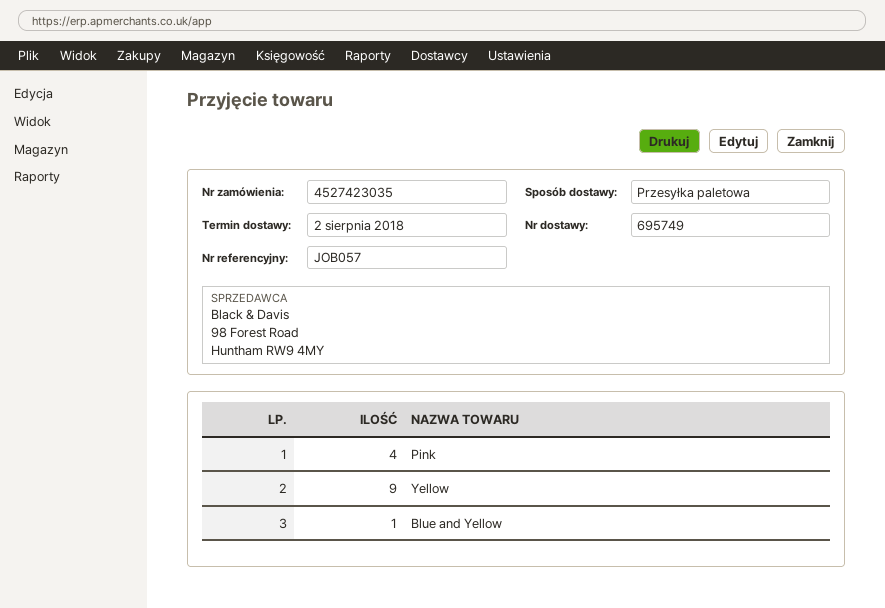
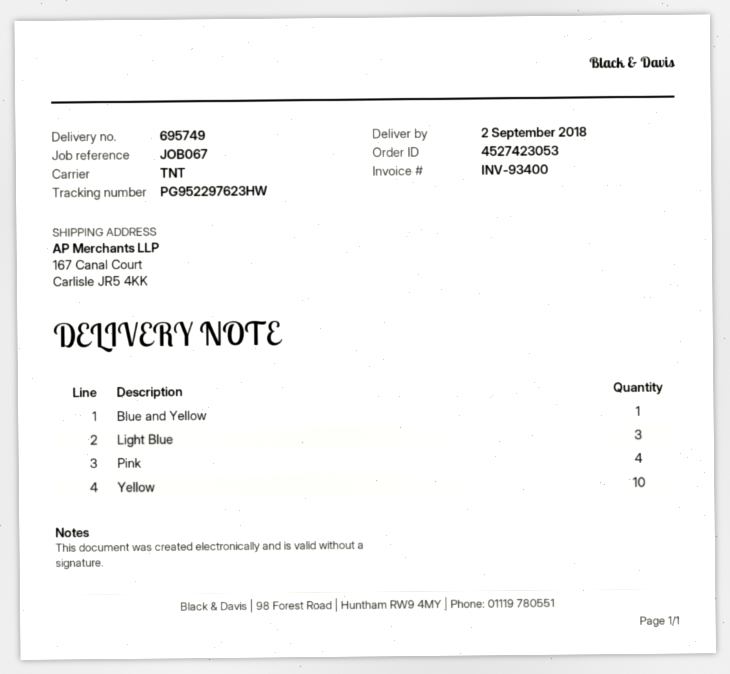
order number: 4527423035 -> 4527423053
delivery date: 2018-08-02 -> 2018-09-02
reference: JOB057 -> JOB067
shipping method: pallet freight -> TNT
Yellow: 9 -> 10
Light Blue: none -> 3

